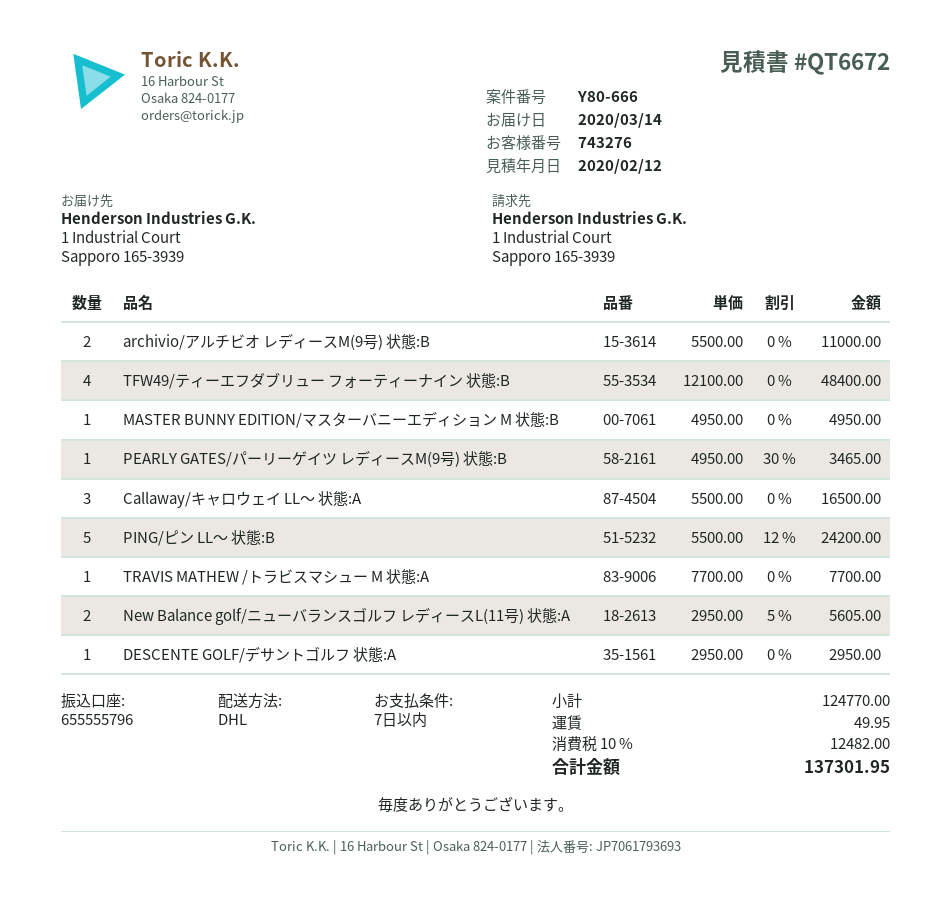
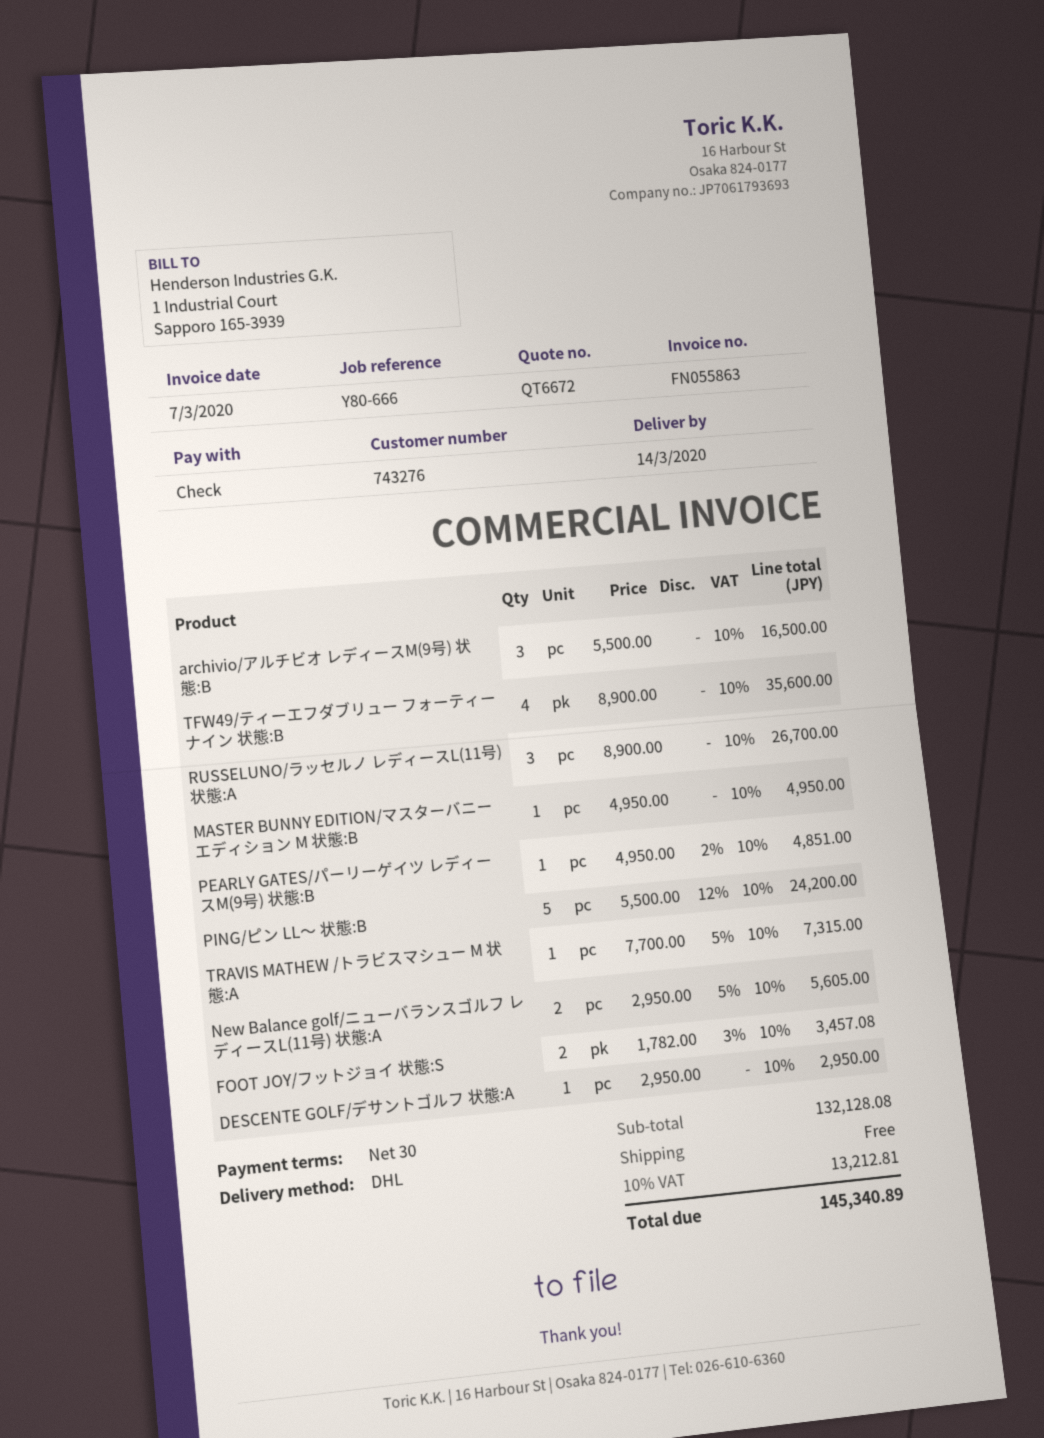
payment terms: 7 days -> 30 days
archivio/アルチビオ レディースM(9号) 状態:B: 2 x 5500.00 = 11000.00 -> 3 x 5500.00 = 16500.00
TFW49/ティーエフダブリュー フォーティーナイン 状態:B: 4 x 12100.00 = 48400.00 -> 4 x 8900.00 = 35600.00
PEARLY GATES/パーリーゲイツ レディースM(9号) 状態:B: 1 x 4950.00 - 30% = 3465.00 -> 1 x 4950.00 - 2% = 4851.00
Callaway/キャロウェイ LL〜 状態:A: 3 x 5500.00 = 16500.00 -> none
TRAVIS MATHEW /トラビスマシュー M 状態:A: 1 x 7700.00 = 7700.00 -> 1 x 7700.00 - 5% = 7315.00
RUSSELUNO/ラッセルノ レディースL(11号) 状態:A: none -> 3 x 8900.00 = 26700.00
FOOT JOY/フットジョイ 状態:S: none -> 2 x 1782.00 - 3% = 3457.08
subtotal: 124770.00 -> 132128.08
shipping: 49.95 -> 0.00
tax: 10% = 12482.00 -> 10% = 13212.81
total: 137301.95 -> 145340.89

